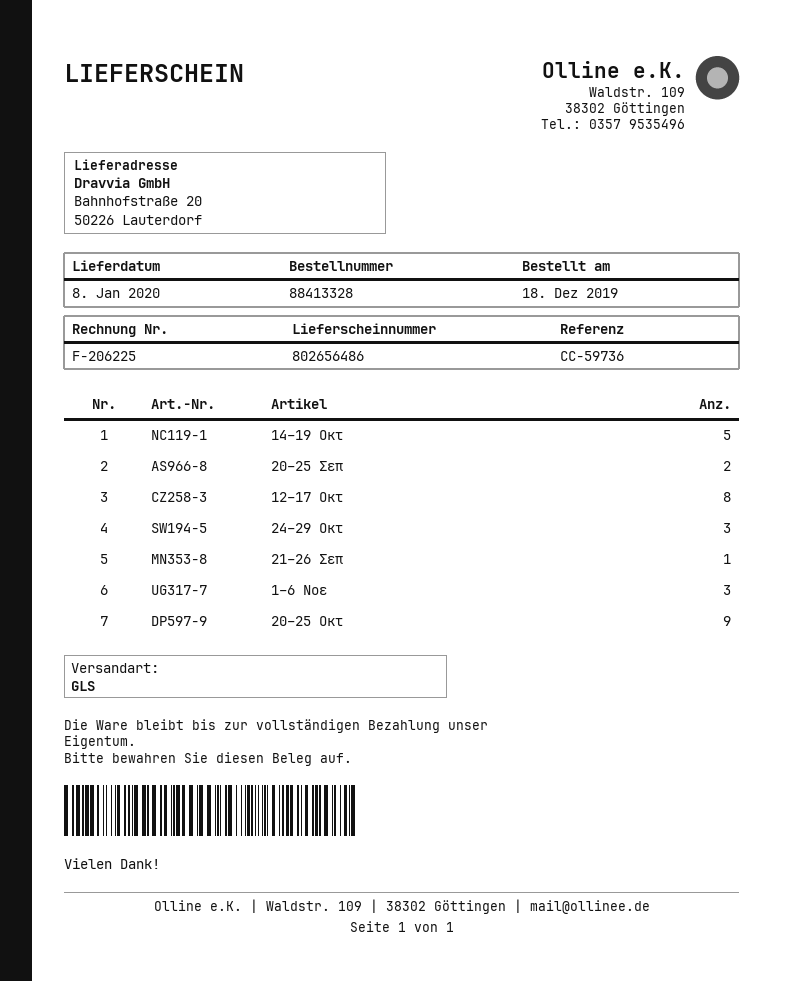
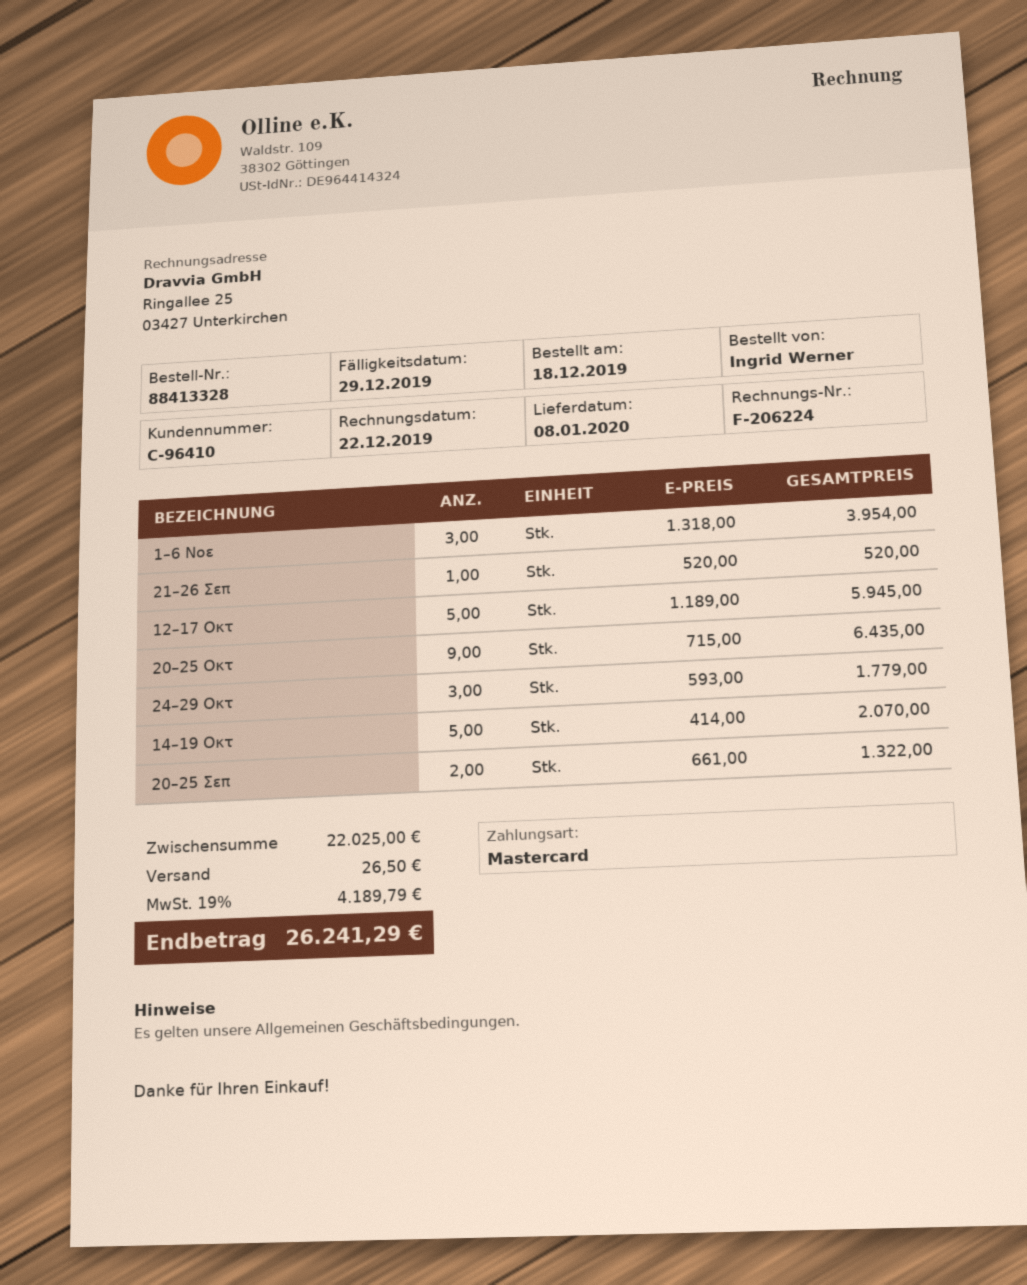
invoice number: F-206225 -> F-206224
12–17 Οκτ: 8 -> 5

